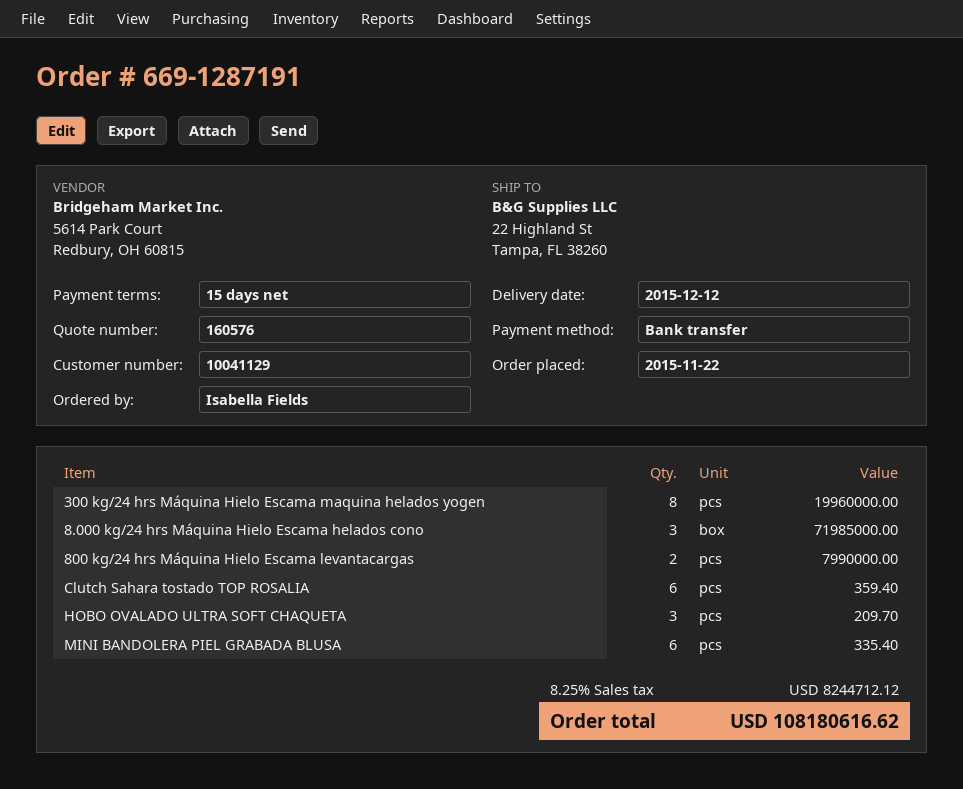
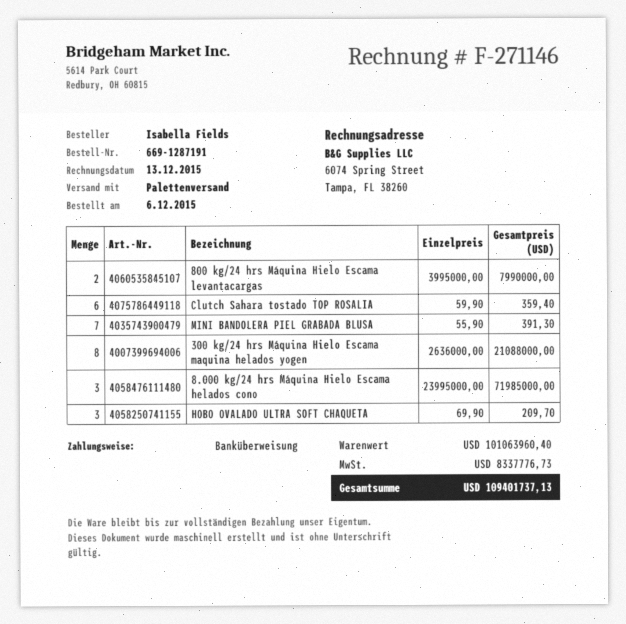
order date: 2015-11-22 -> 2015-12-06
300 kg/24 hrs Máquina Hielo Escama maquina helados yogen: 8 for 19960000.00 -> 8 for 21088000.00
MINI BANDOLERA PIEL GRABADA BLUSA: 6 for 335.40 -> 7 for 391.30
tax: 8244712.12 -> 8337776.73
total: 108180616.62 -> 109401737.13

